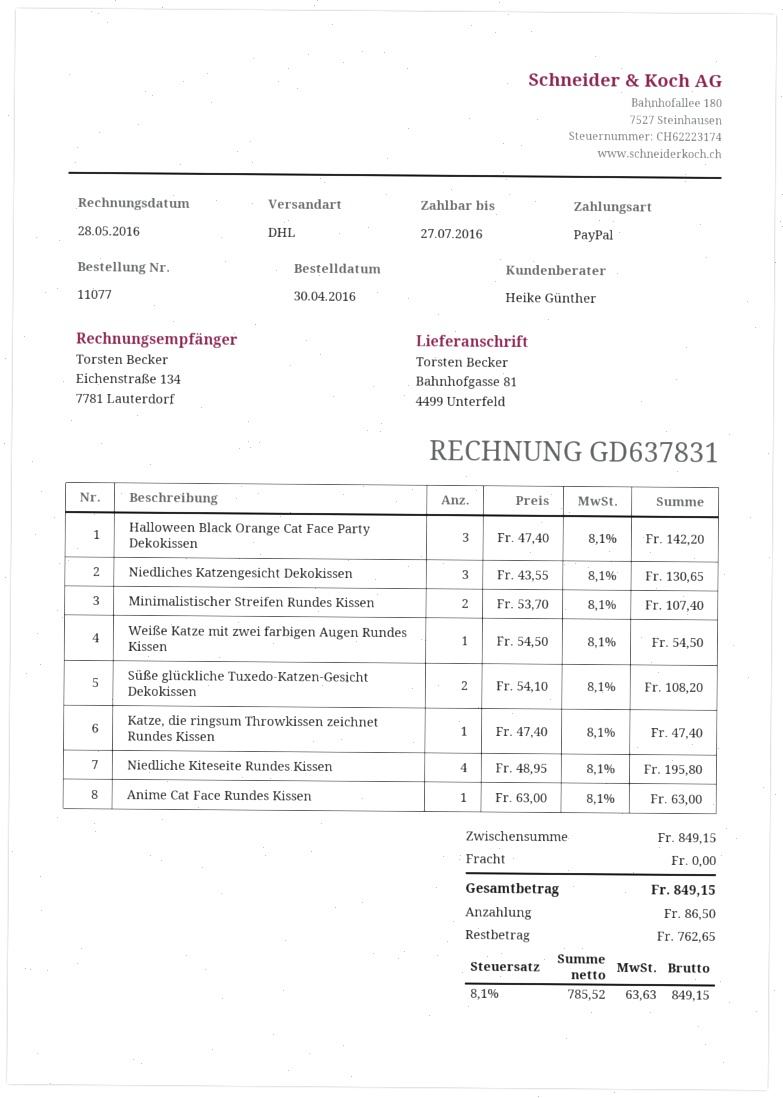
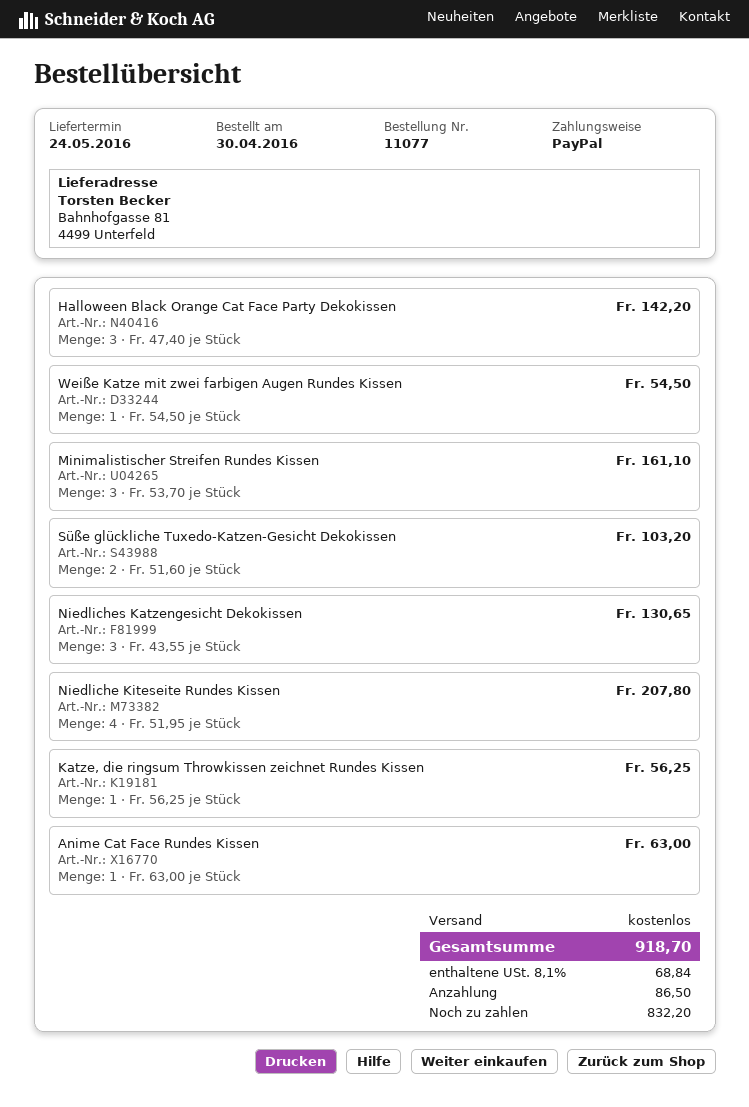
Minimalistischer Streifen Rundes Kissen: 2 x 53.70 = 107.40 -> 3 x 53.70 = 161.10
Süße glückliche Tuxedo-Katzen-Gesicht Dekokissen: 2 x 54.10 = 108.20 -> 2 x 51.60 = 103.20
Katze, die ringsum Throwkissen zeichnet Rundes Kissen: 1 x 47.40 = 47.40 -> 1 x 56.25 = 56.25
Niedliche Kiteseite Rundes Kissen: 4 x 48.95 = 195.80 -> 4 x 51.95 = 207.80
tax: 8.1% = 63.63 -> 8.1% = 68.84
total: 849.15 -> 918.70
balance: 762.65 -> 832.20

